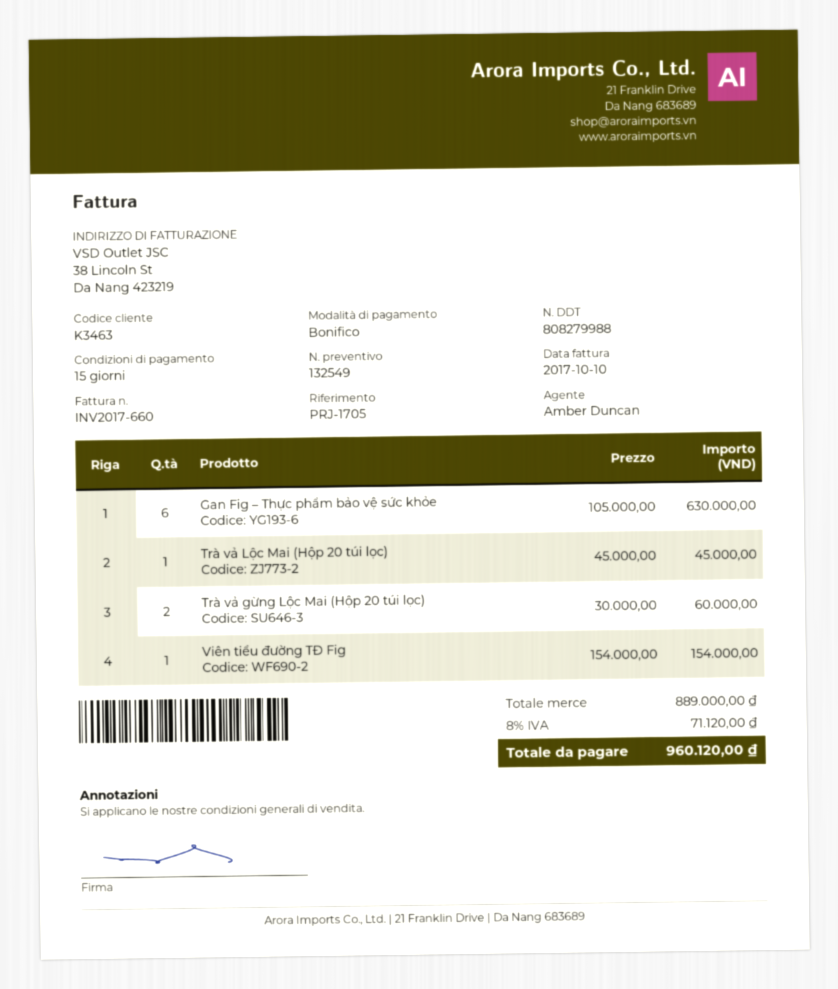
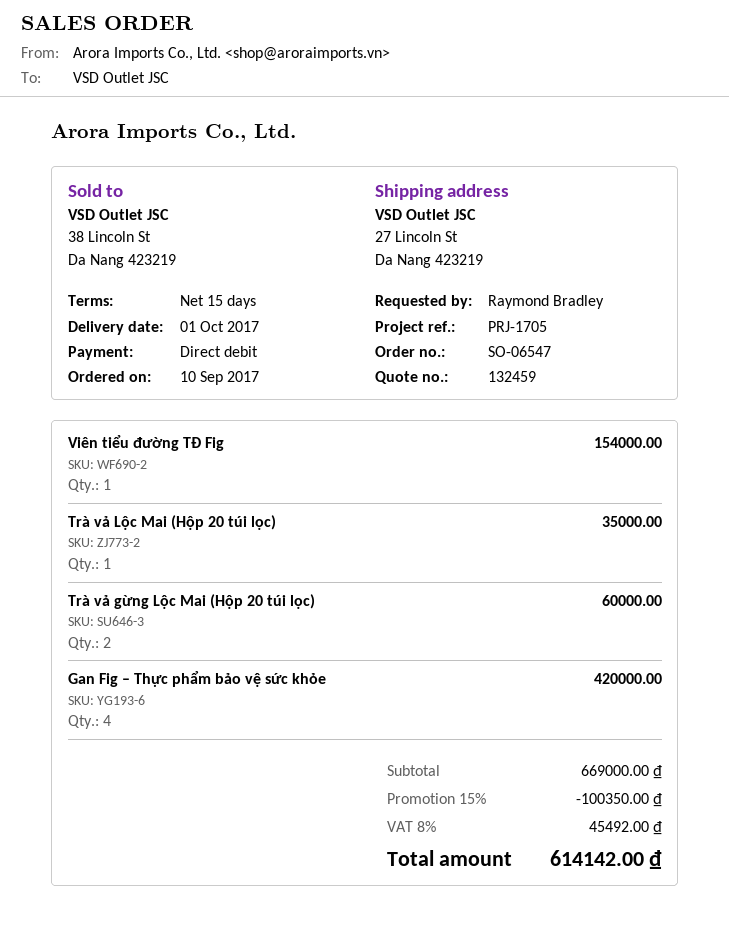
quote number: 132549 -> 132459
payment method: bank transfer -> direct debit
Gan Fig – Thực phẩm bảo vệ sức khỏe: 6 for 630000.00 -> 4 for 420000.00
Trà vả Lộc Mai (Hộp 20 túi lọc): 1 for 45000.00 -> 1 for 35000.00
subtotal: 889000.00 -> 669000.00
discount: none -> 15% = 100350.00
tax: 8% = 71120.00 -> 8% = 45492.00
total: 960120.00 -> 614142.00

